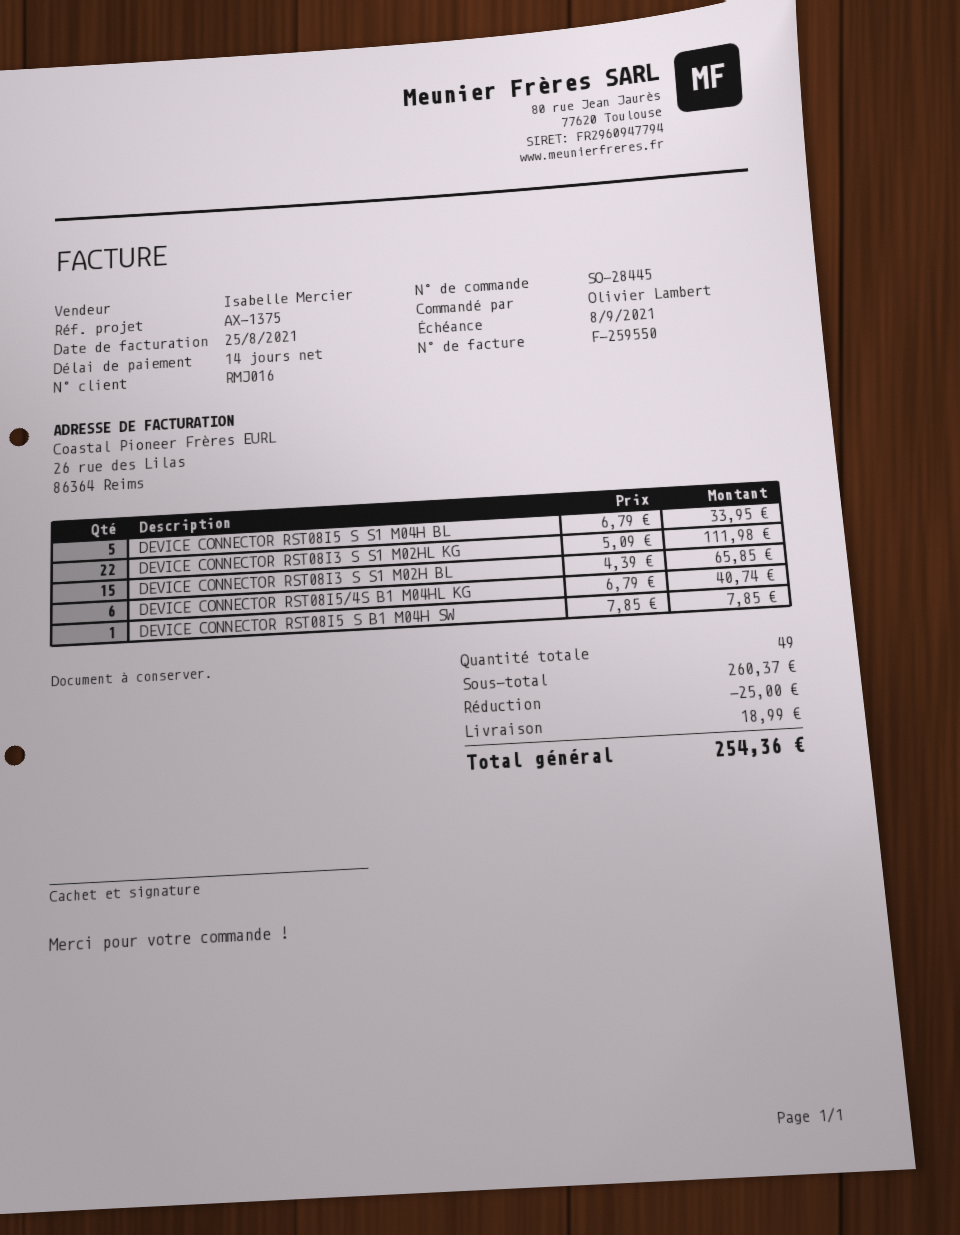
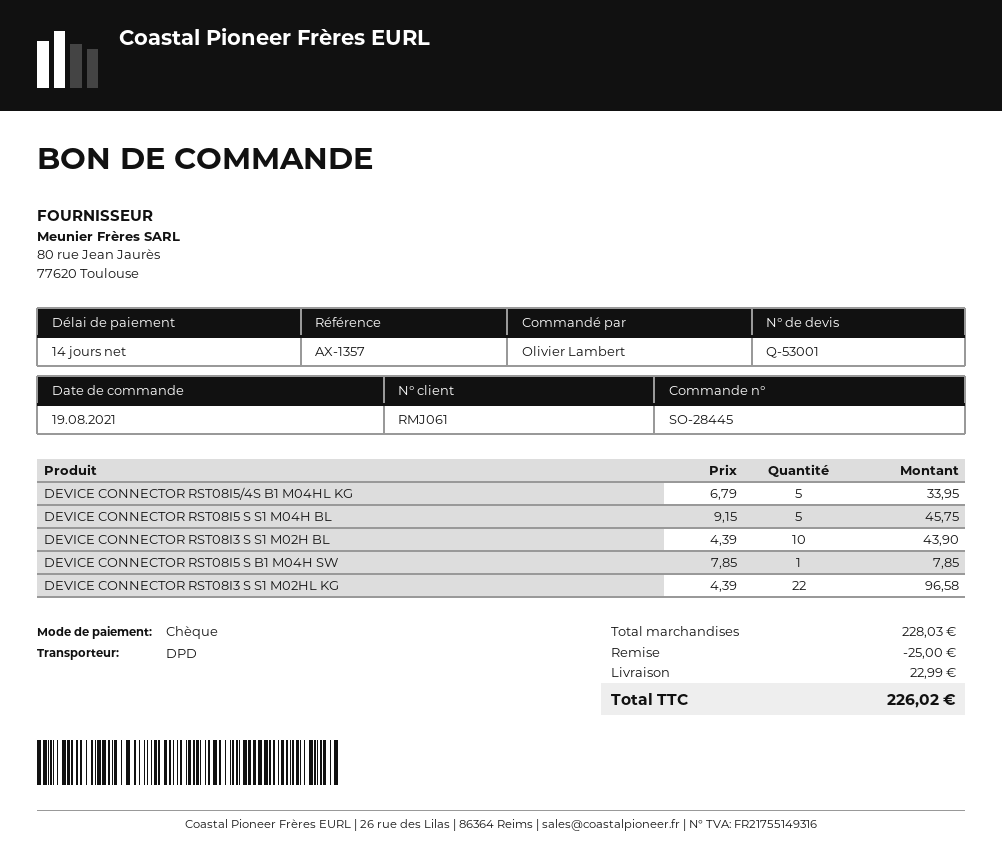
customer number: RMJ016 -> RMJ061
reference: AX-1375 -> AX-1357
DEVICE CONNECTOR RST08I5 S S1 M04H BL: 5 x 6.79 = 33.95 -> 5 x 9.15 = 45.75
DEVICE CONNECTOR RST08I3 S S1 M02HL KG: 22 x 5.09 = 111.98 -> 22 x 4.39 = 96.58
DEVICE CONNECTOR RST08I3 S S1 M02H BL: 15 x 4.39 = 65.85 -> 10 x 4.39 = 43.90
DEVICE CONNECTOR RST08I5/4S B1 M04HL KG: 6 x 6.79 = 40.74 -> 5 x 6.79 = 33.95
subtotal: 260.37 -> 228.03
shipping: 18.99 -> 22.99
total: 254.36 -> 226.02

